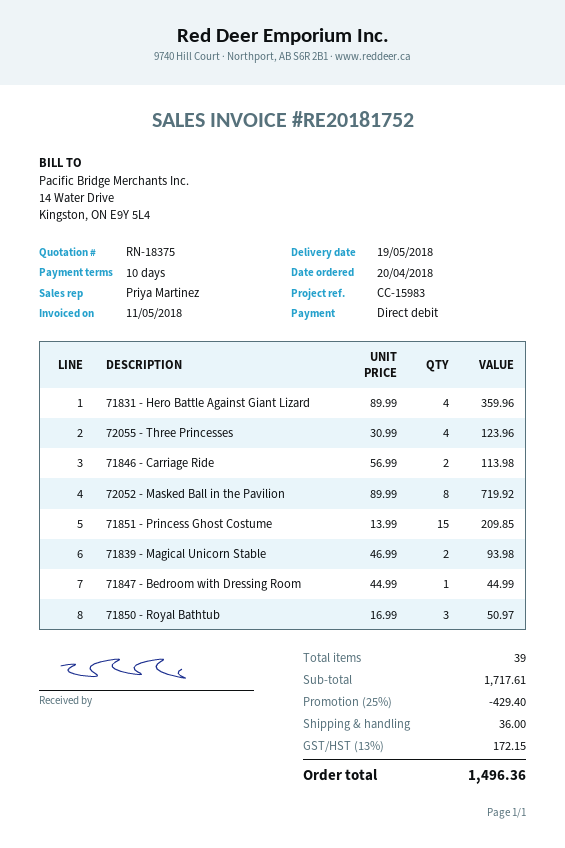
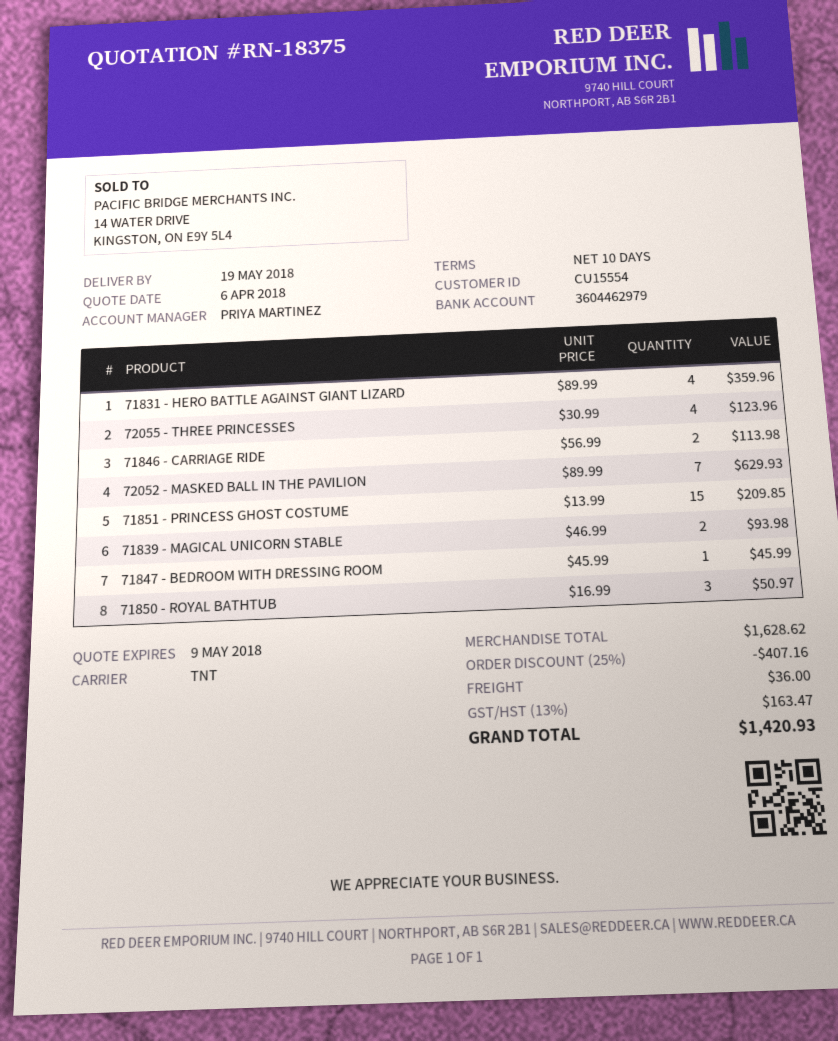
72052 - Masked Ball in the Pavilion: 8 x 89.99 = 719.92 -> 7 x 89.99 = 629.93
71847 - Bedroom with Dressing Room: 1 x 44.99 = 44.99 -> 1 x 45.99 = 45.99
subtotal: 1717.61 -> 1628.62
discount: 25% = 429.40 -> 25% = 407.16
tax: 13% = 172.15 -> 13% = 163.47
total: 1496.36 -> 1420.93

